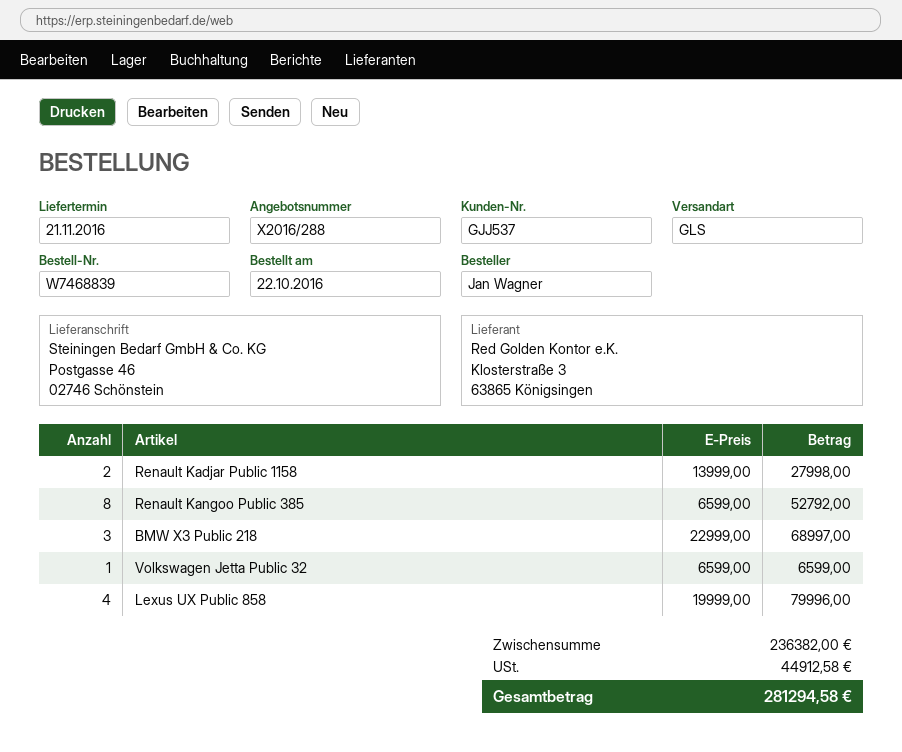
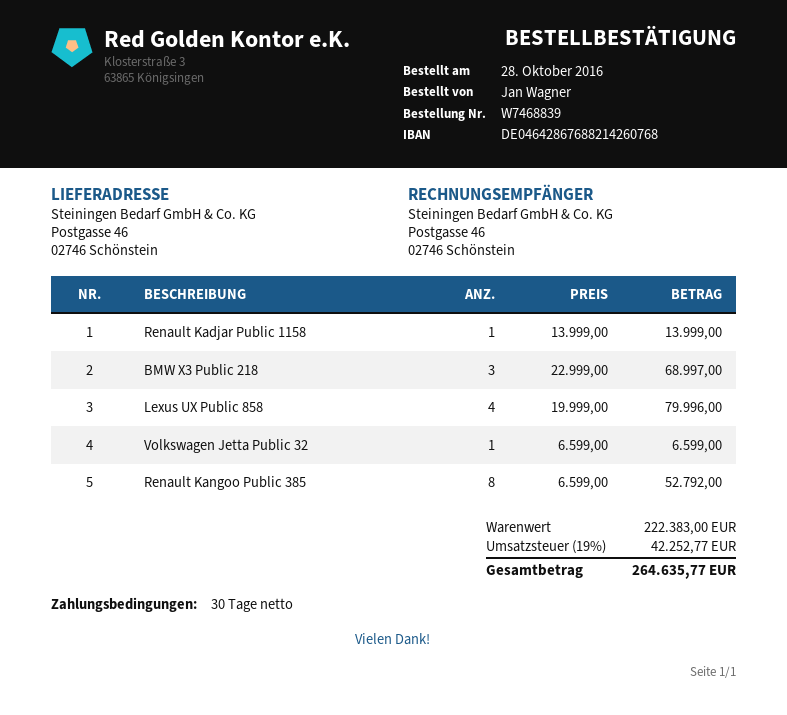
order date: 2016-10-22 -> 2016-10-28
Renault Kadjar Public 1158: 2 x 13999.00 = 27998.00 -> 1 x 13999.00 = 13999.00
subtotal: 236382.00 -> 222383.00
tax: 44912.58 -> 42252.77
total: 281294.58 -> 264635.77

